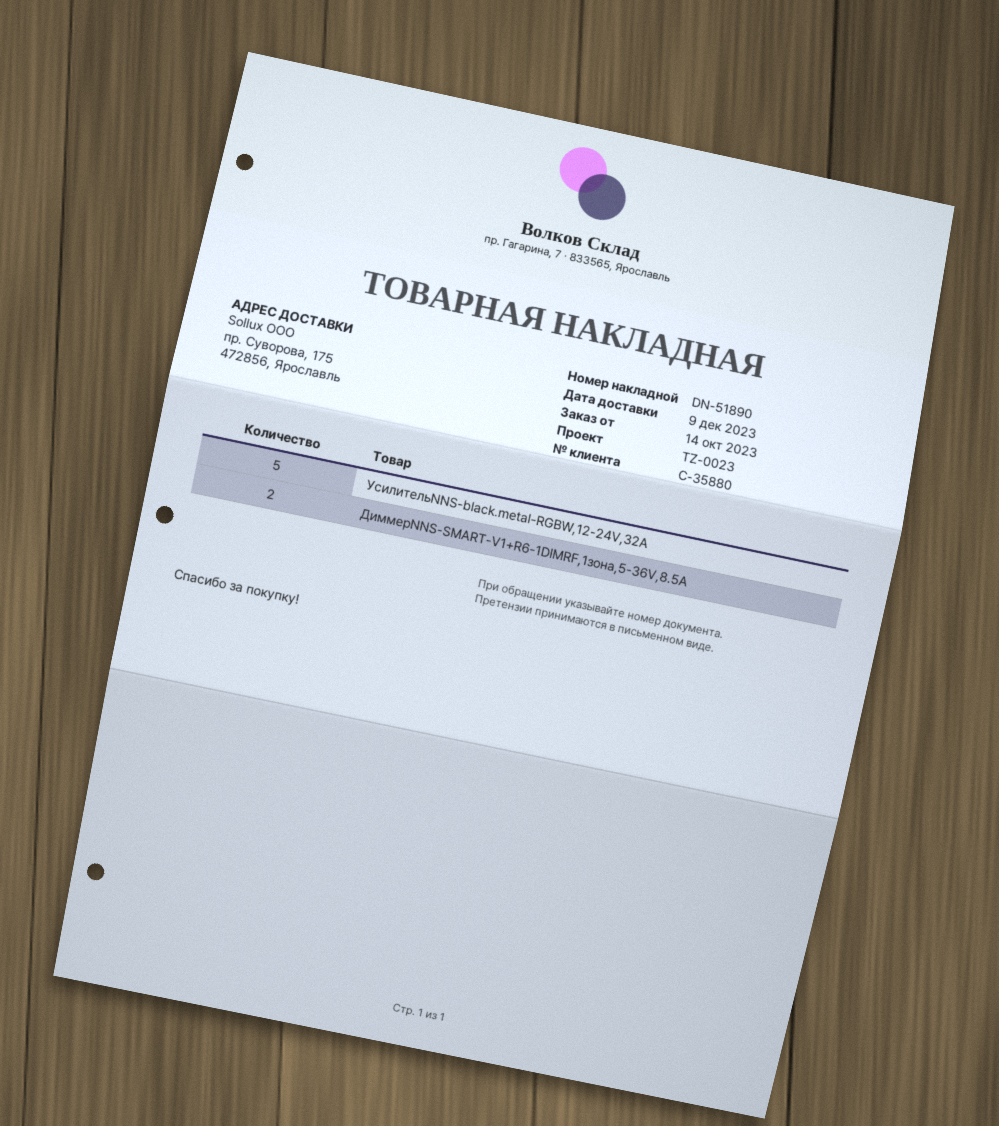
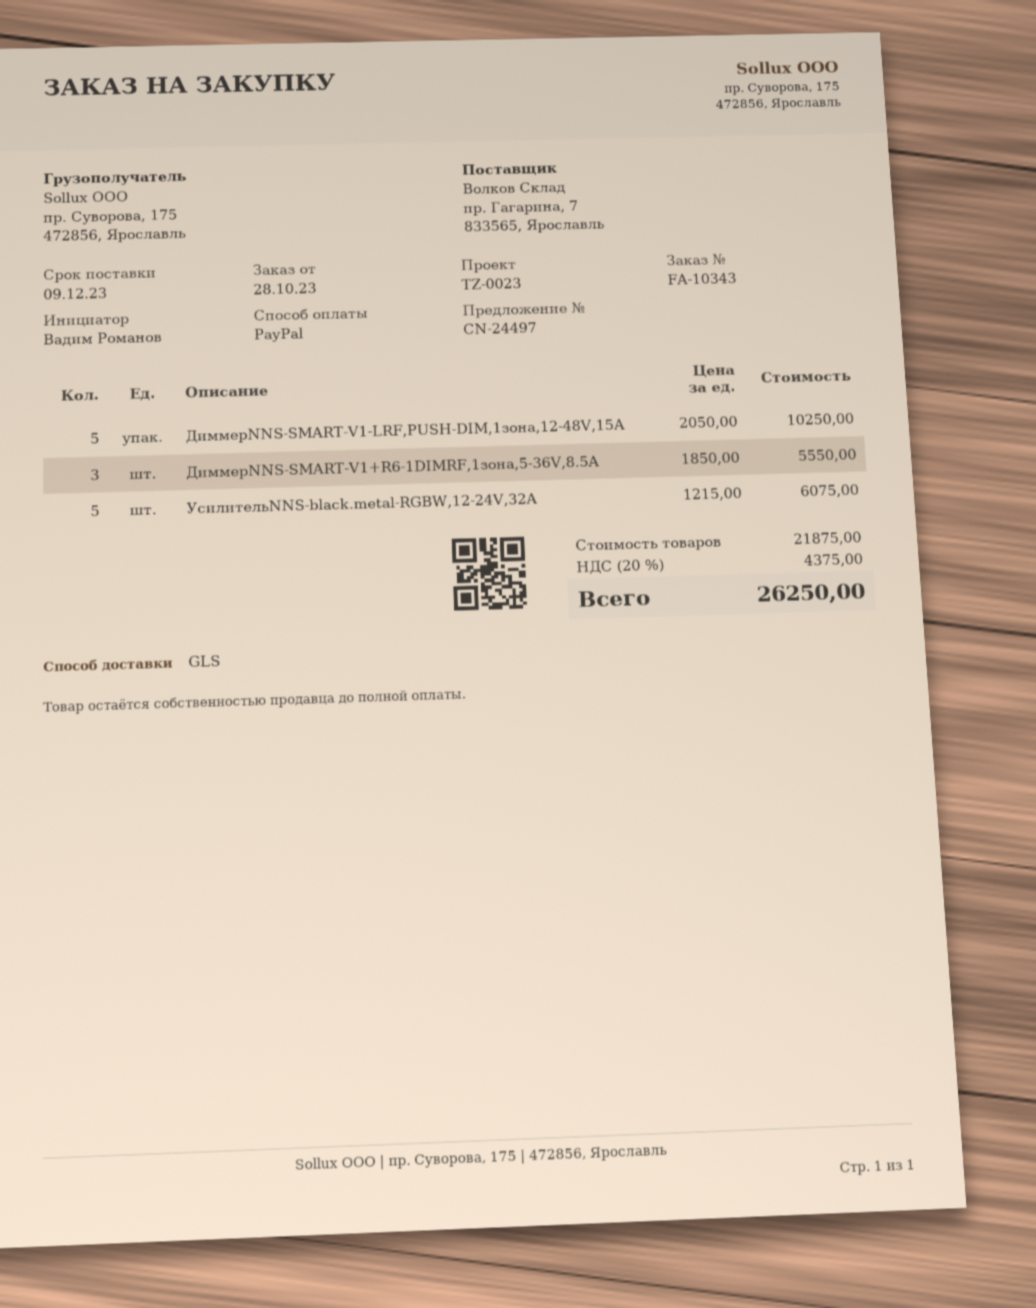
order date: 2023-10-14 -> 2023-10-28
ДиммерNNS-SMART-V1+R6-1DIMRF,1зона,5-36V,8.5A: 2 -> 3
ДиммерNNS-SMART-V1-LRF,PUSH-DIM,1зона,12-48V,15А: none -> 5

